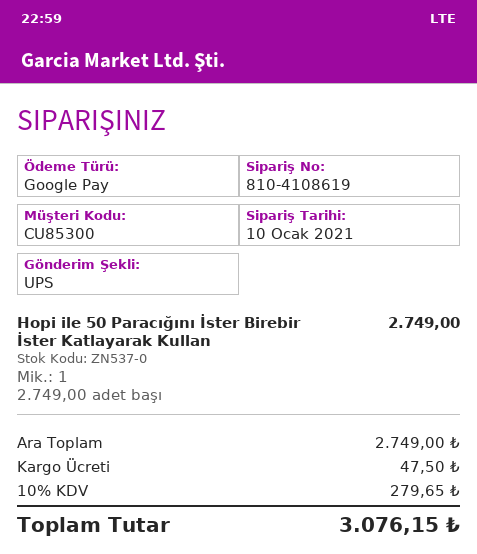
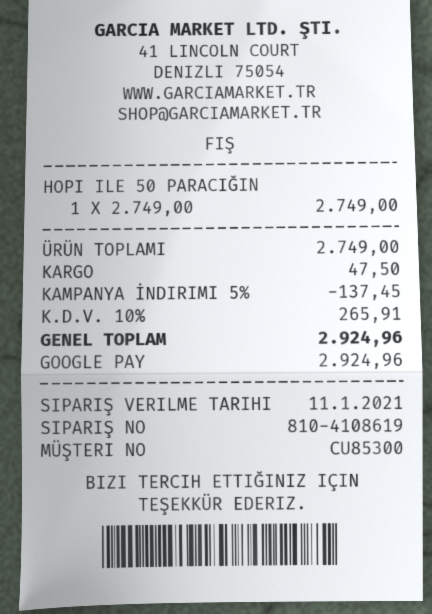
order date: 2021-01-10 -> 2021-01-11
discount: none -> 5% = 137.45
tax: 10% = 279.65 -> 10% = 265.91
total: 3076.15 -> 2924.96

